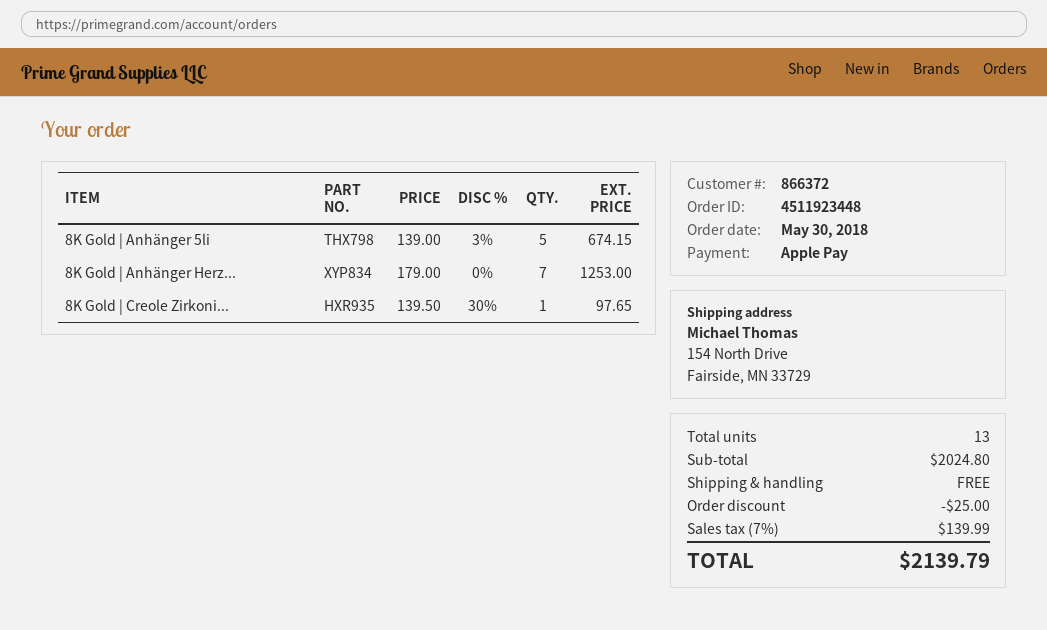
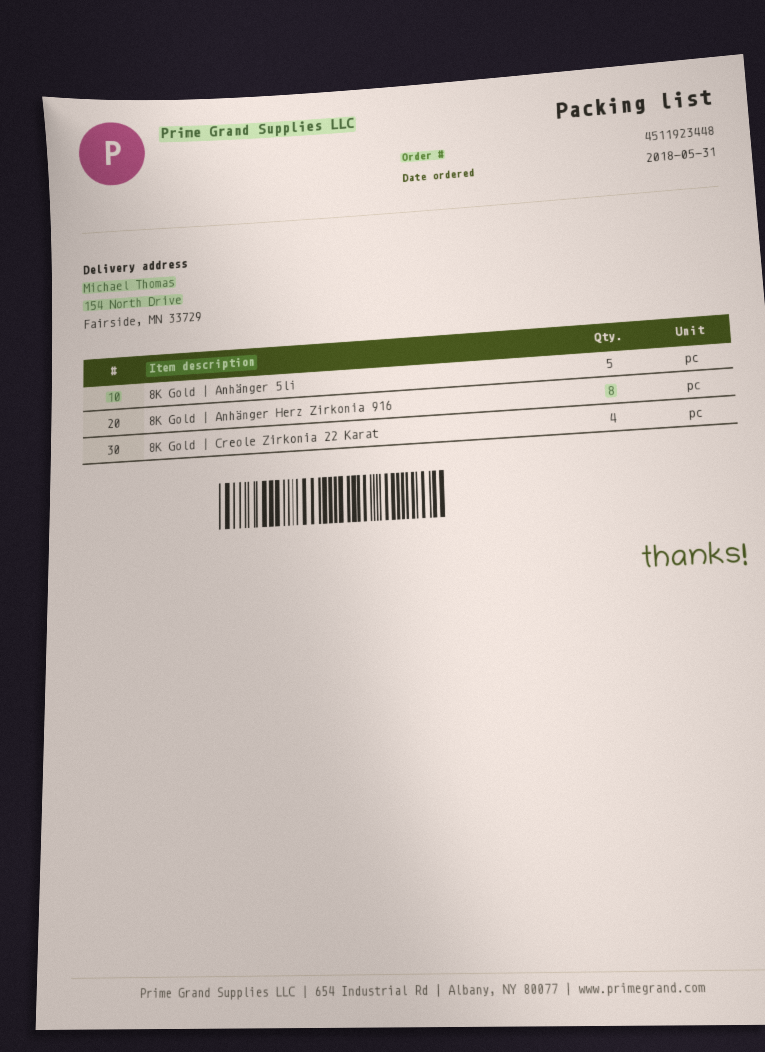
order date: 2018-05-30 -> 2018-05-31
8K Gold | Anhänger Herz...: 7 -> 8
8K Gold | Creole Zirkoni...: 1 -> 4

